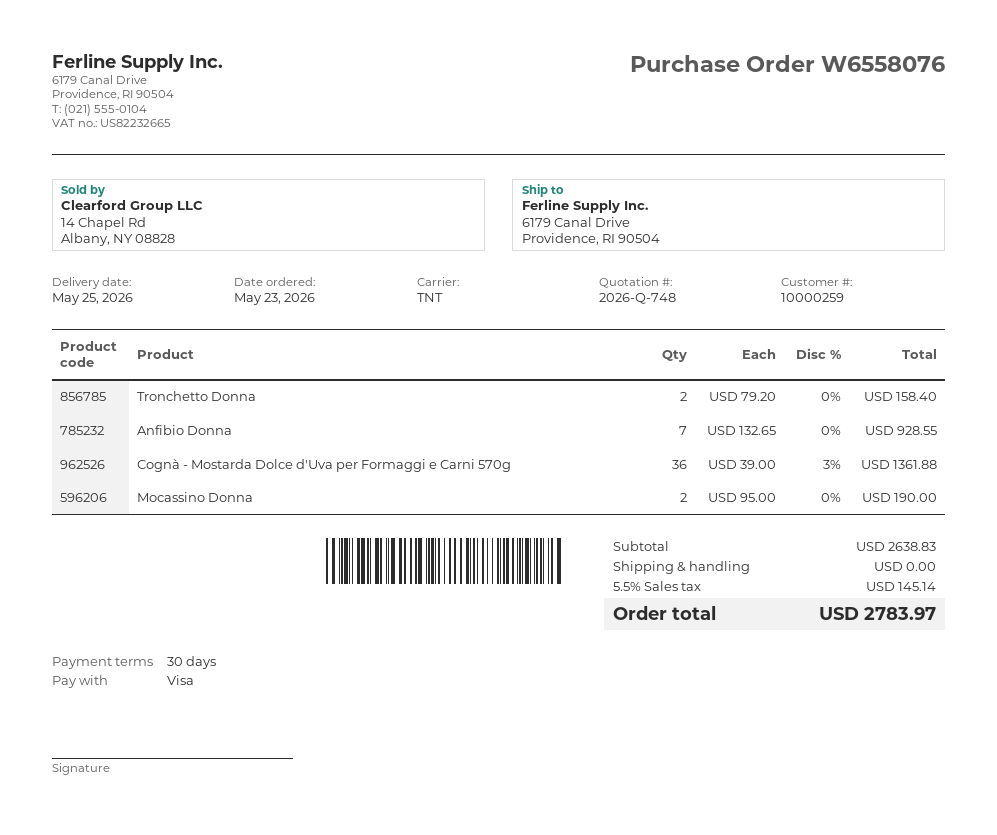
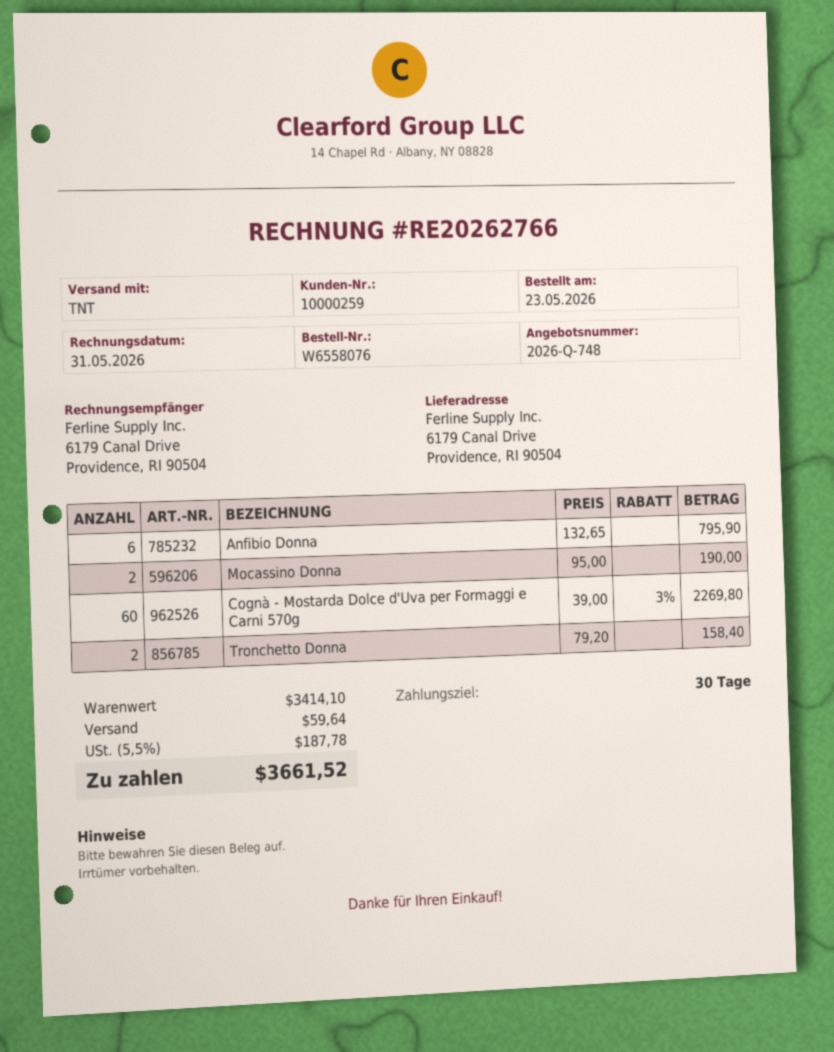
Anfibio Donna: 7 x 132.65 = 928.55 -> 6 x 132.65 = 795.90
Cognà - Mostarda Dolce d'Uva per Formaggi e Carni 570g: 36 x 39.00 - 3% = 1361.88 -> 60 x 39.00 - 3% = 2269.80
subtotal: 2638.83 -> 3414.10
shipping: 0.00 -> 59.64
tax: 5.5% = 145.14 -> 5.5% = 187.78
total: 2783.97 -> 3661.52

